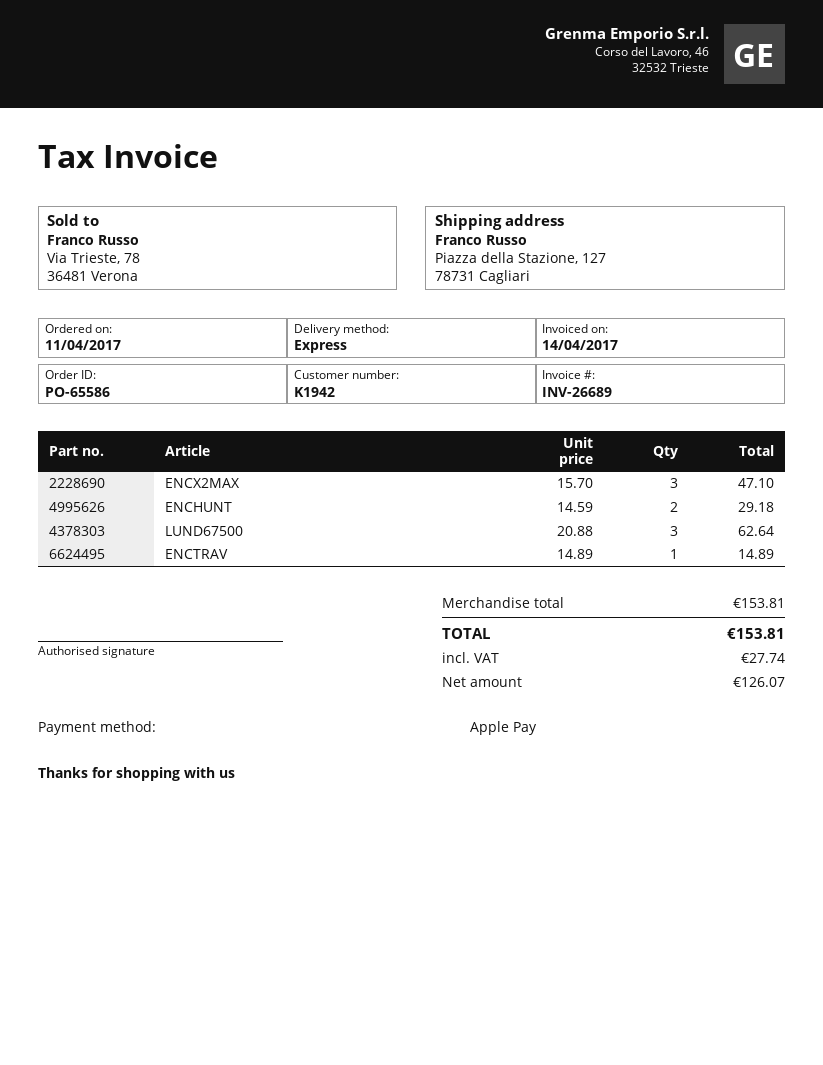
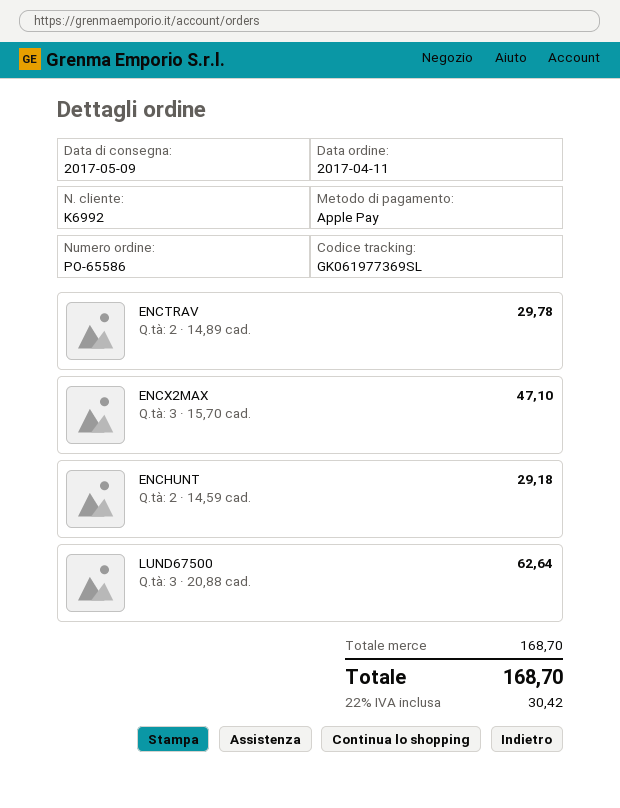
customer number: K1942 -> K6992
ENCTRAV: 1 x 14.89 = 14.89 -> 2 x 14.89 = 29.78
subtotal: 153.81 -> 168.70
tax: 27.74 -> 30.42
total: 153.81 -> 168.70

